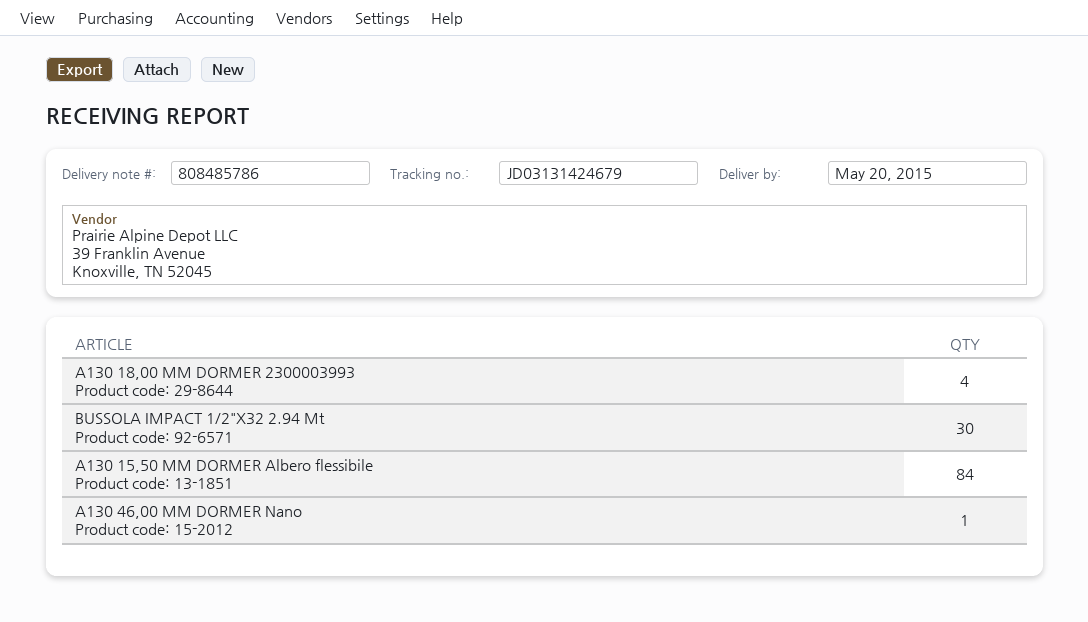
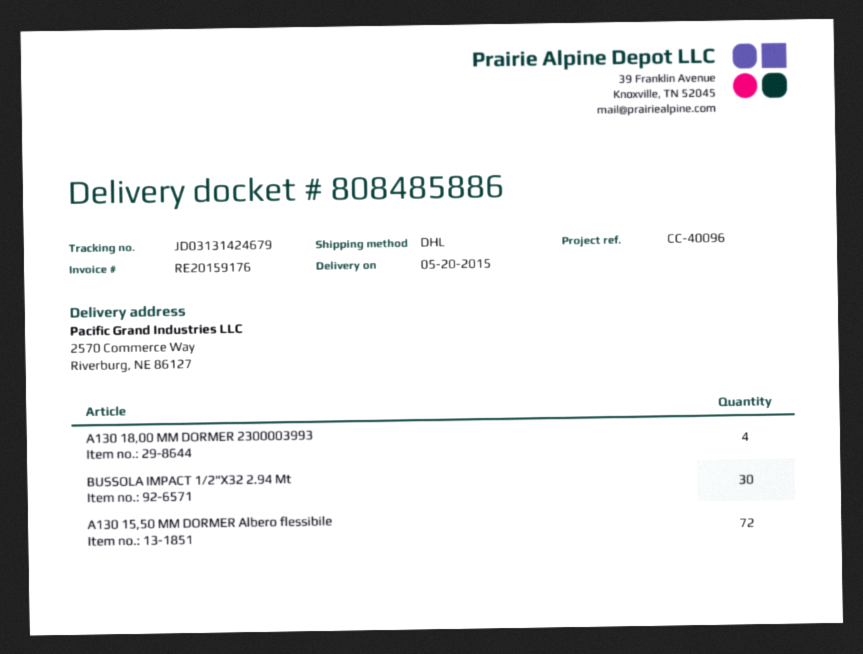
delivery note number: 808485786 -> 808485886
A130 15,50 MM DORMER Albero flessibile: 84 -> 72
A130 46,00 MM DORMER Nano: 1 -> none

